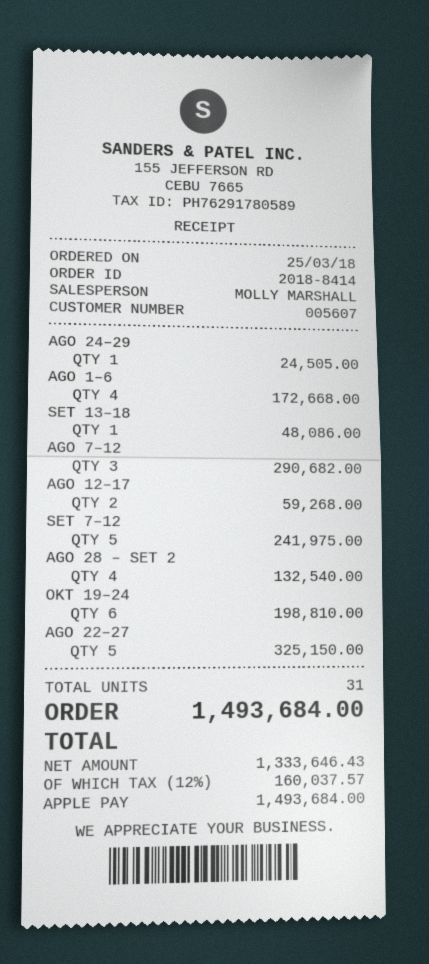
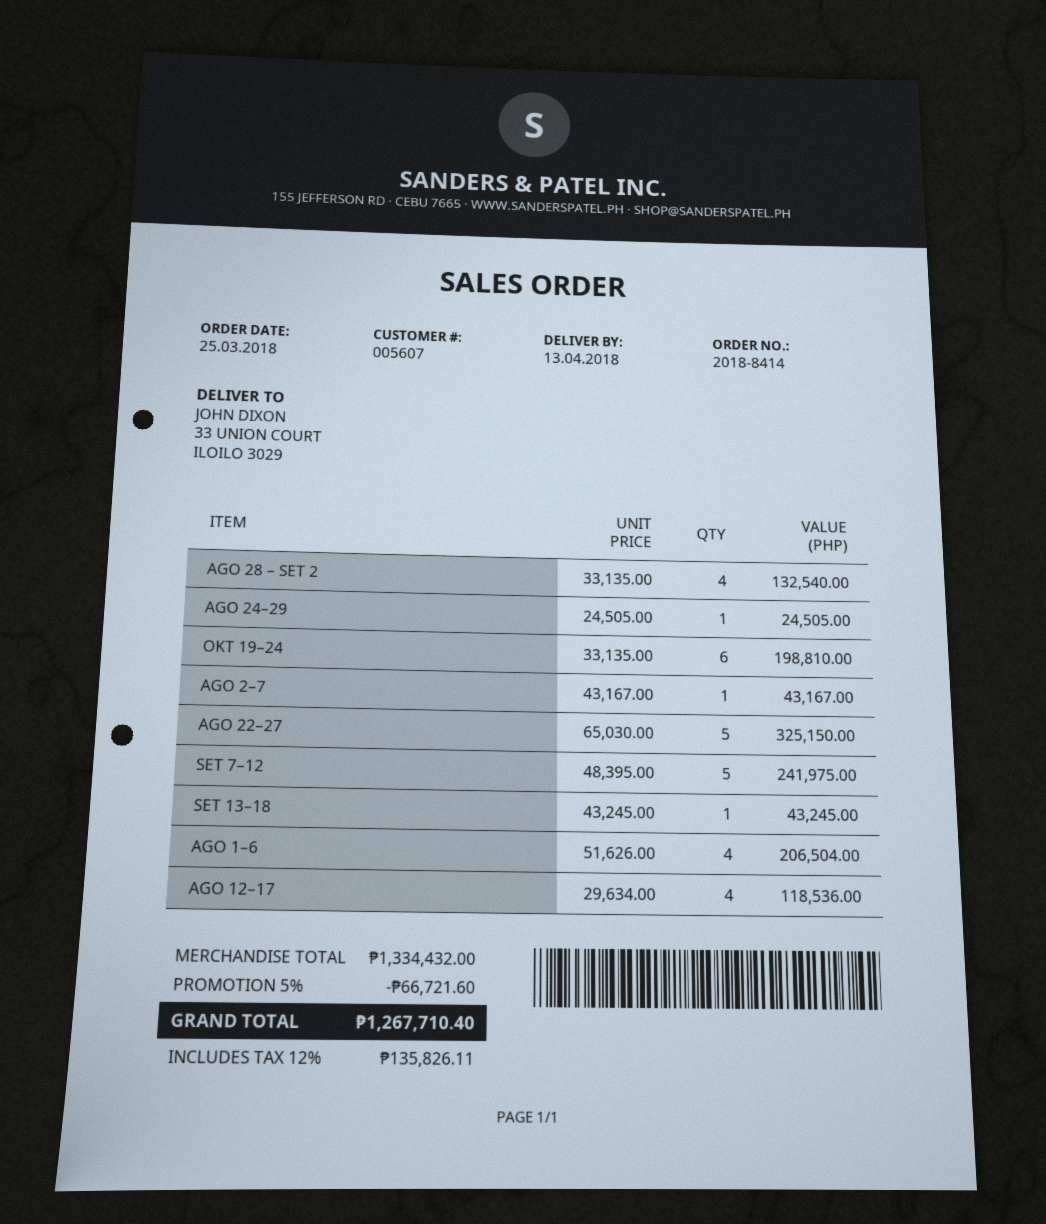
AGO 1–6: 4 for 172668.00 -> 4 for 206504.00
SET 13–18: 1 for 48086.00 -> 1 for 43245.00
AGO 7–12: 3 for 290682.00 -> none
AGO 12–17: 2 for 59268.00 -> 4 for 118536.00
AGO 2–7: none -> 1 for 43167.00
discount: none -> 5% = 66721.60
tax: 12% = 160037.57 -> 12% = 135826.11
total: 1493684.00 -> 1267710.40

